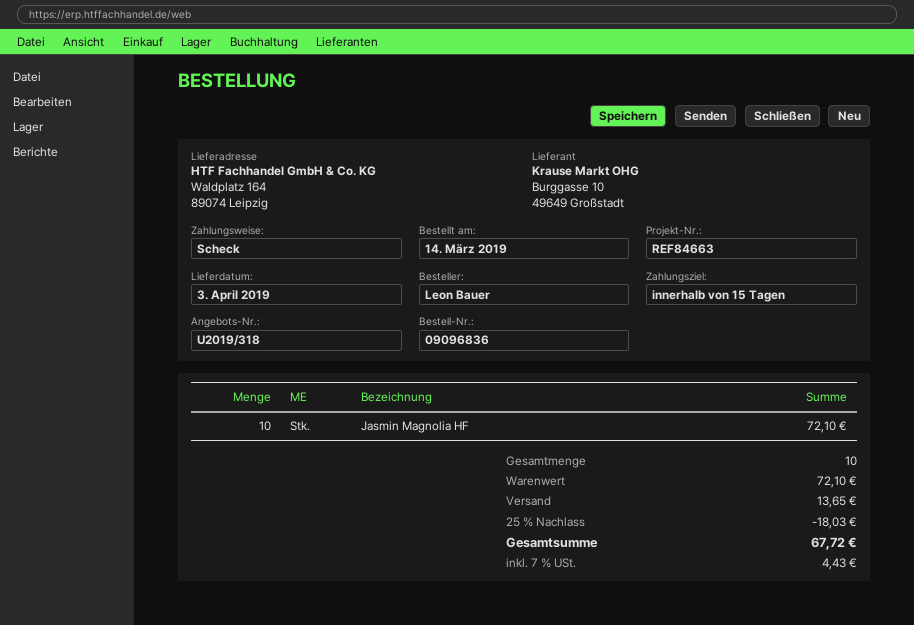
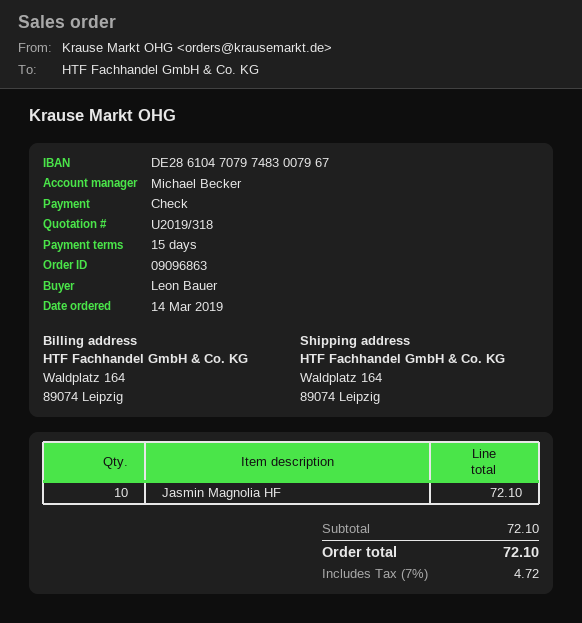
order number: 09096836 -> 09096863
discount: 25% = 18.03 -> none
shipping: 13.65 -> none
tax: 7% = 4.43 -> 7% = 4.72
total: 67.72 -> 72.10

